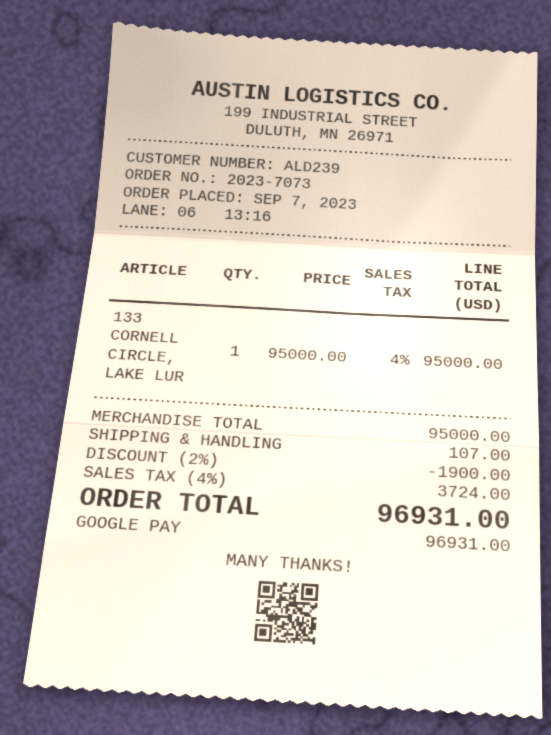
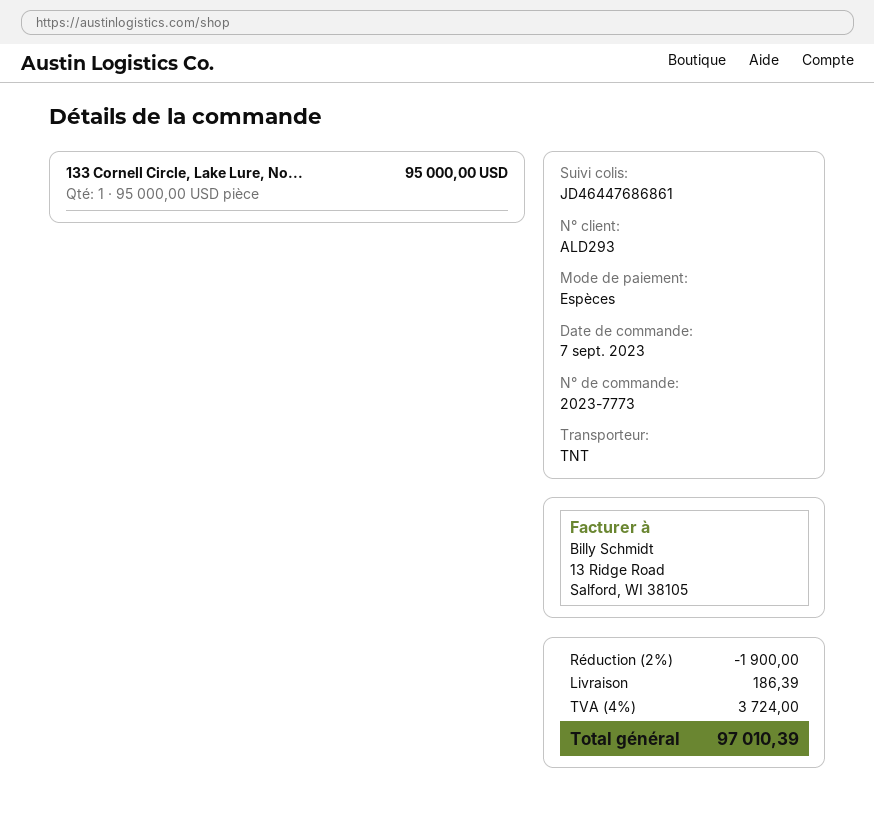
order number: 2023-7073 -> 2023-7773
customer number: ALD239 -> ALD293
payment method: Google Pay -> cash
shipping: 107.00 -> 186.39
total: 96931.00 -> 97010.39

